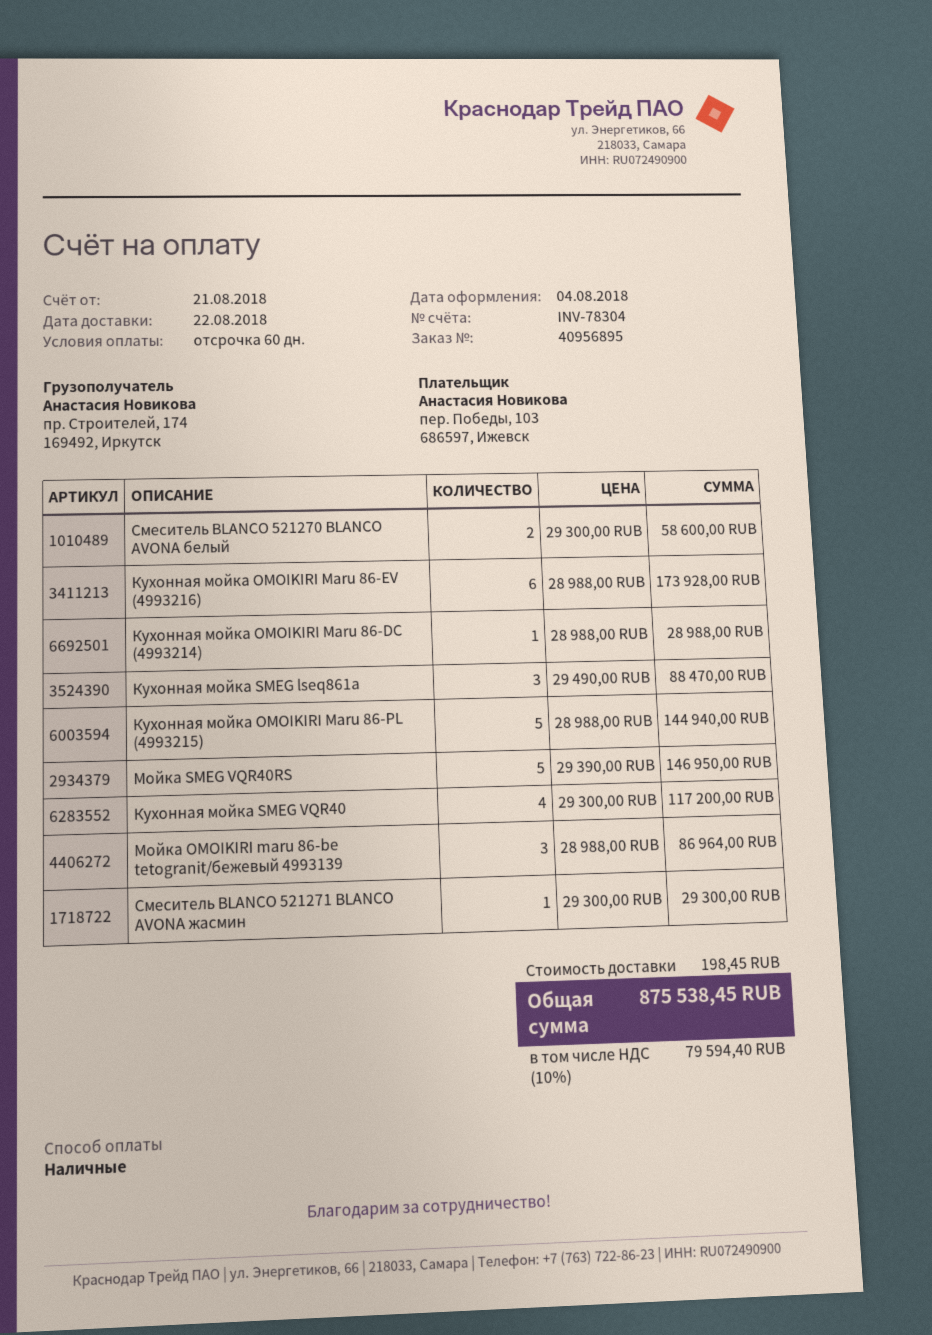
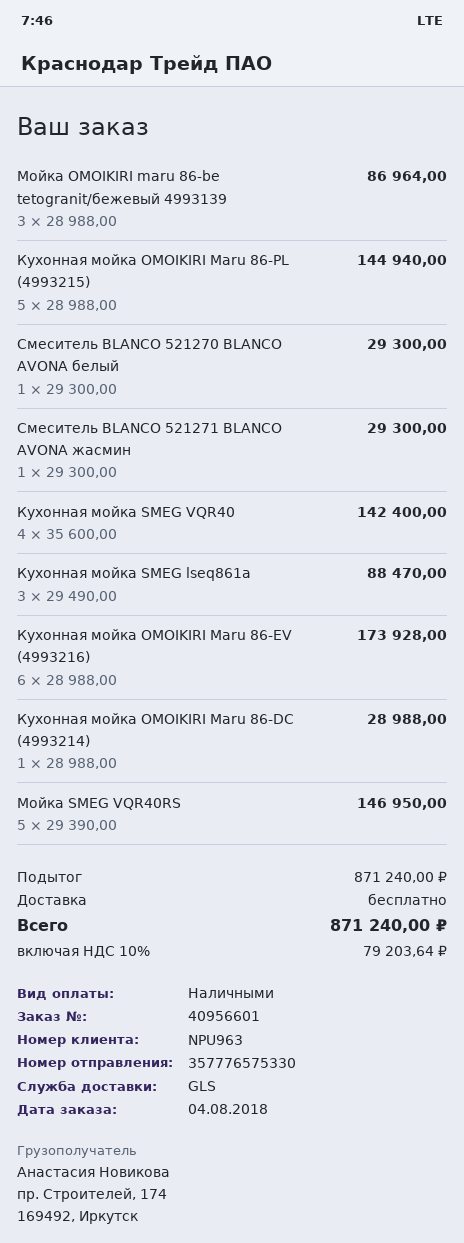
order number: 40956895 -> 40956601
Смеситель BLANCO 521270 BLANCO AVONA белый: 2 x 29300.00 = 58600.00 -> 1 x 29300.00 = 29300.00
Кухонная мойка SMEG VQR40: 4 x 29300.00 = 117200.00 -> 4 x 35600.00 = 142400.00
shipping: 198.45 -> 0.00
tax: 10% = 79594.40 -> 10% = 79203.64
total: 875538.45 -> 871240.00

